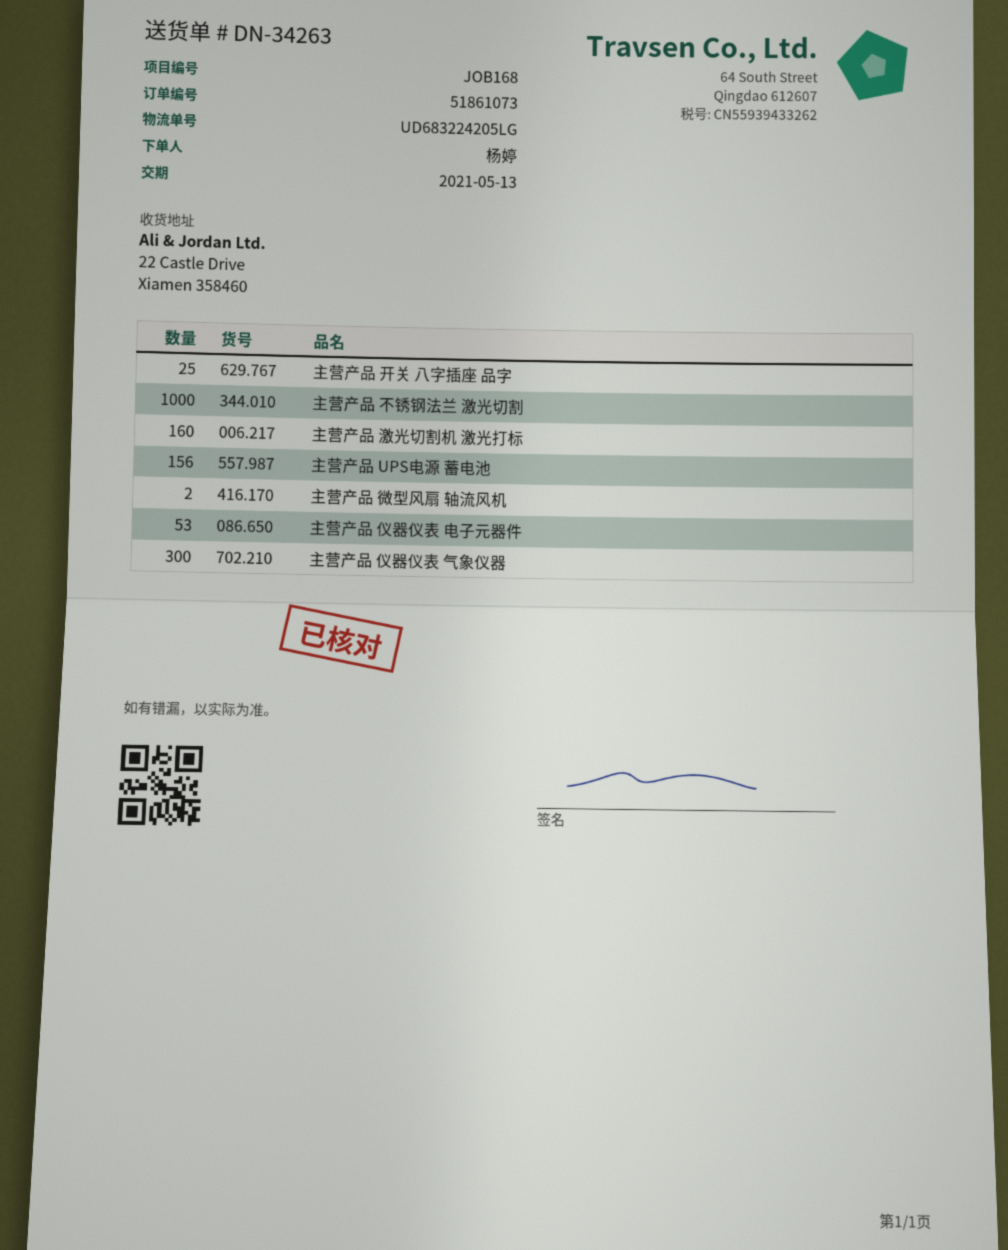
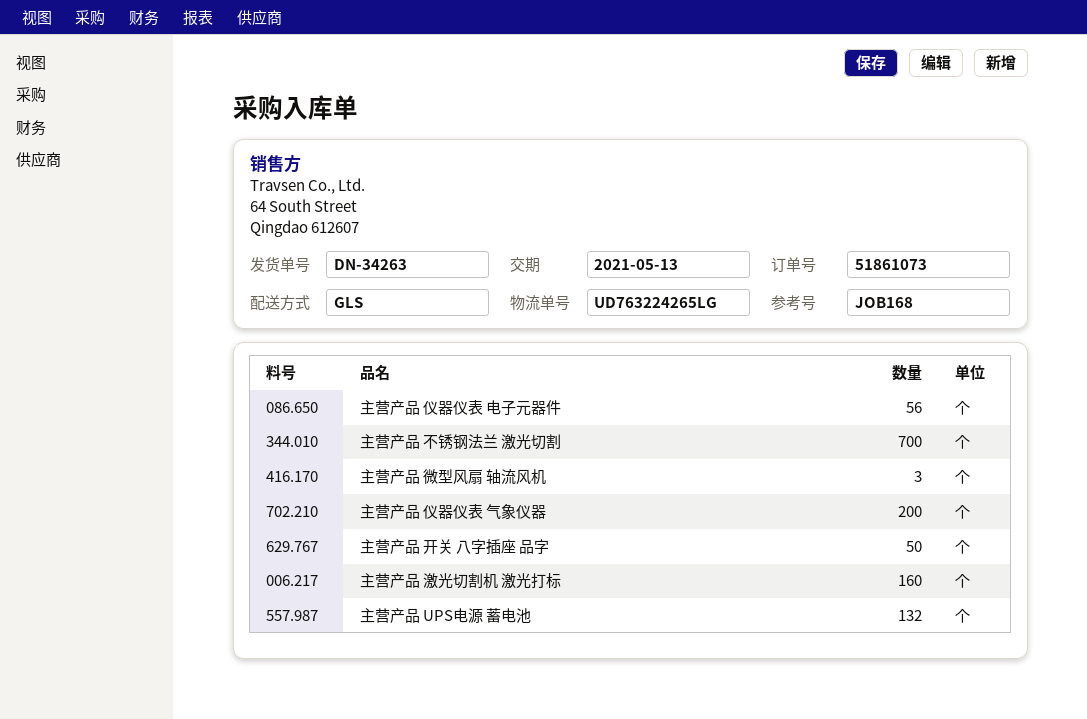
tracking number: UD683224205LG -> UD763224265LG
主营产品 开关 八字插座 品字: 25 -> 50
主营产品 不锈钢法兰 激光切割: 1000 -> 700
主营产品 UPS电源 蓄电池: 156 -> 132
主营产品 微型风扇 轴流风机: 2 -> 3
主营产品 仪器仪表 电子元器件: 53 -> 56
主营产品 仪器仪表 气象仪器: 300 -> 200

